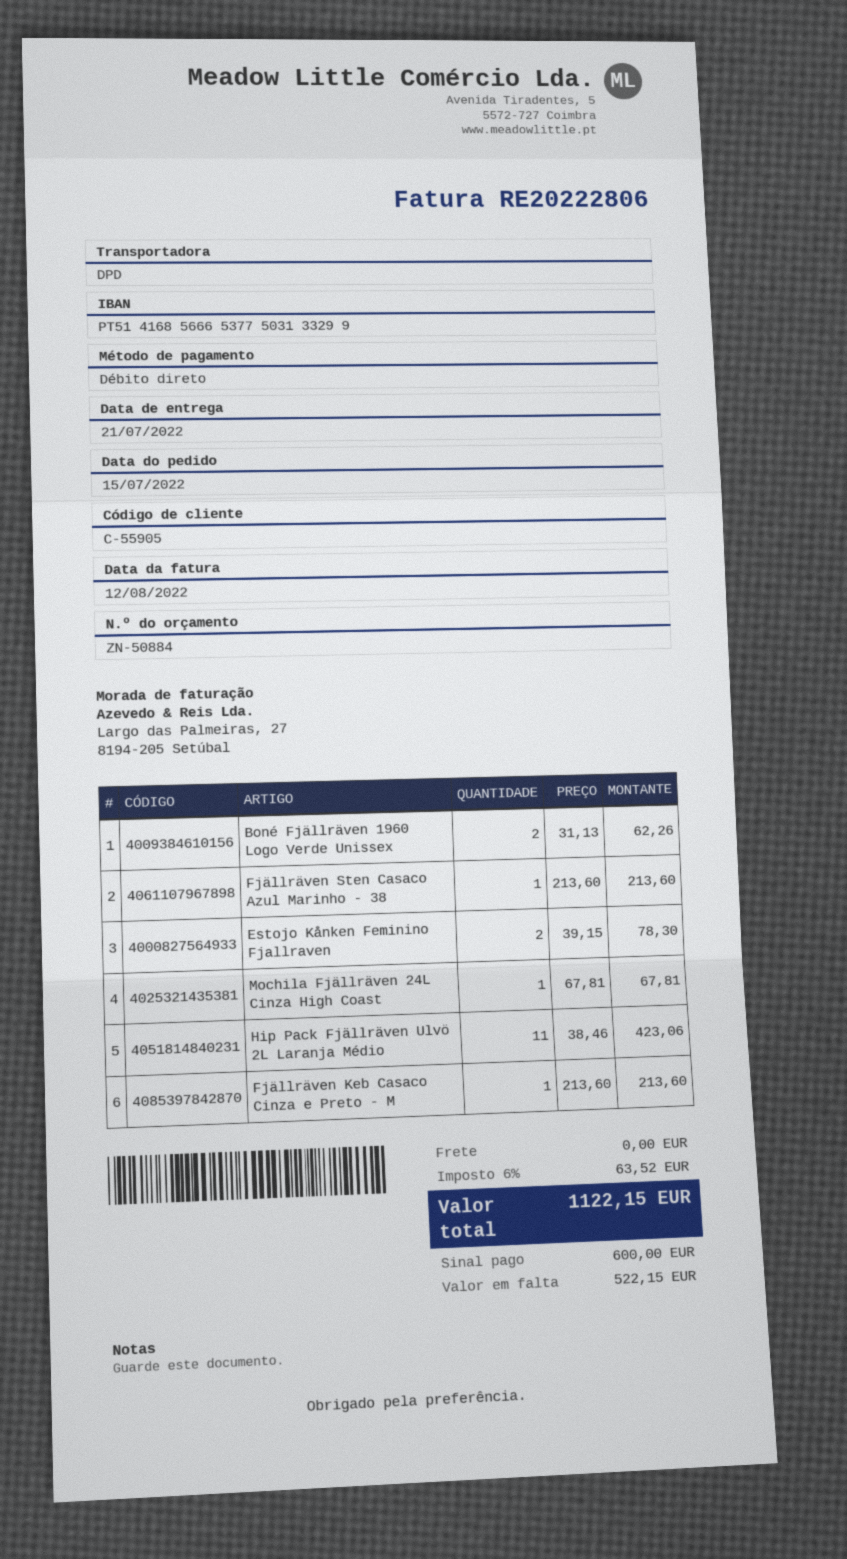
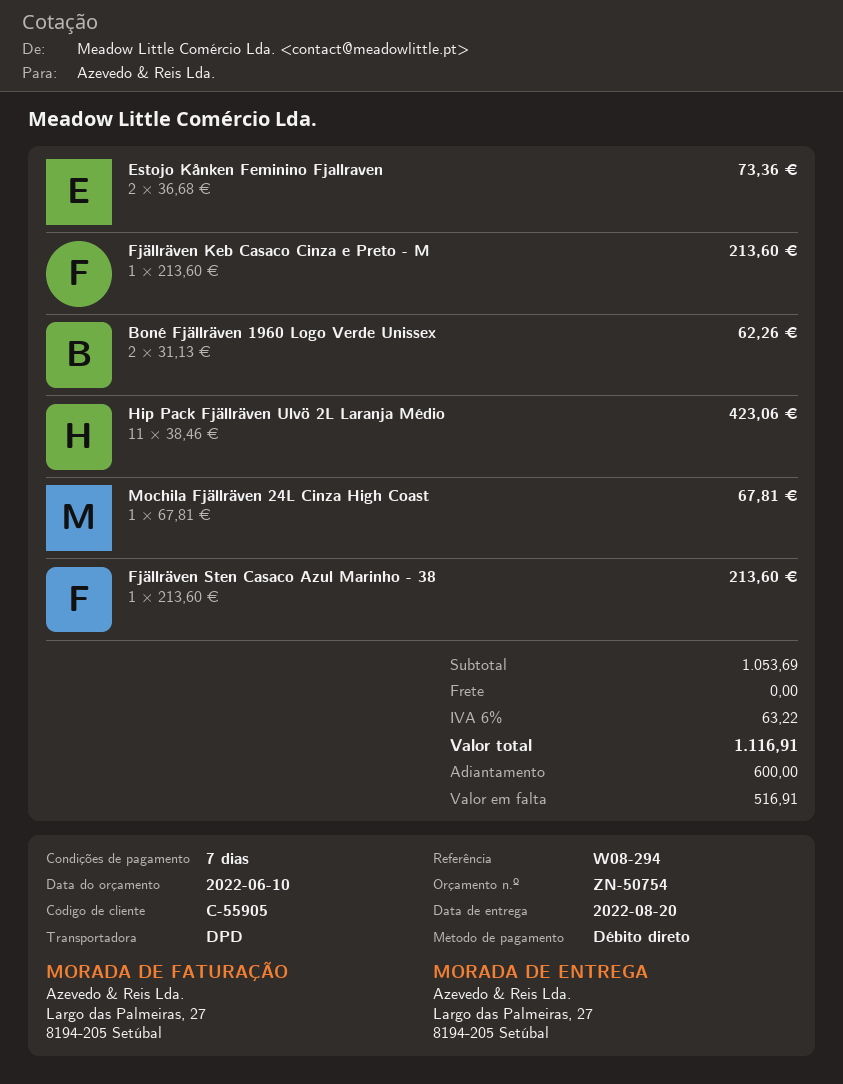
quote number: ZN-50884 -> ZN-50754
delivery date: 2022-07-21 -> 2022-08-20
Estojo Kånken Feminino Fjallraven: 2 x 39.15 = 78.30 -> 2 x 36.68 = 73.36
tax: 6% = 63.52 -> 6% = 63.22
total: 1122.15 -> 1116.91
balance: 522.15 -> 516.91

